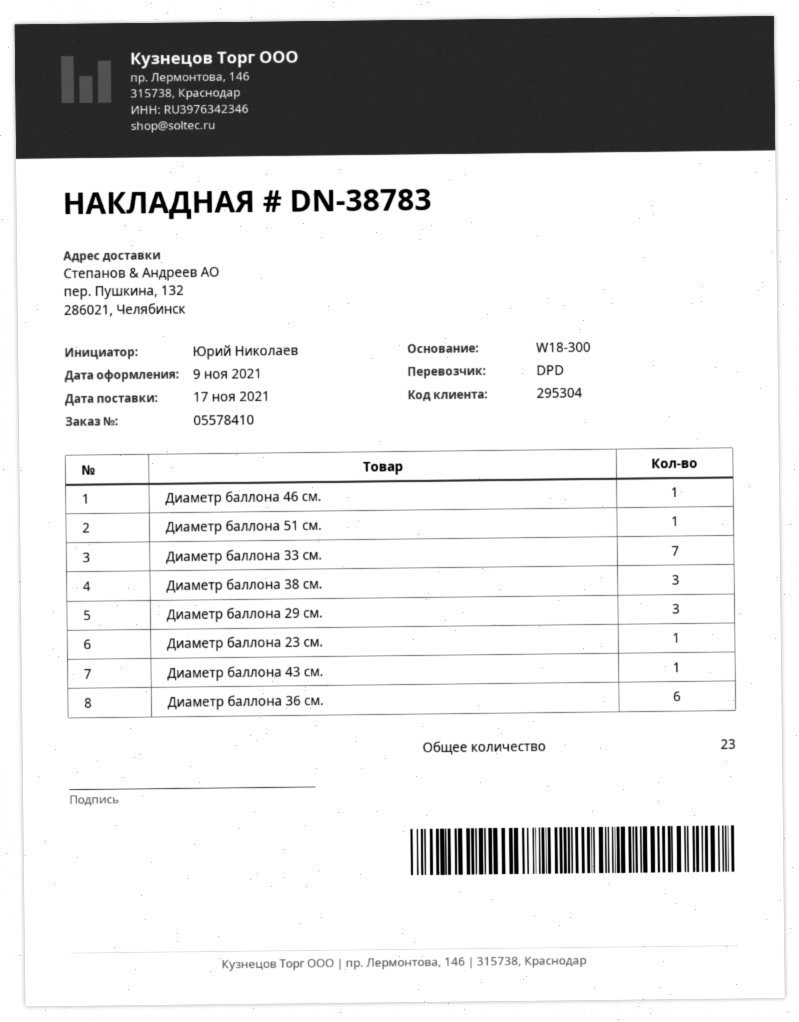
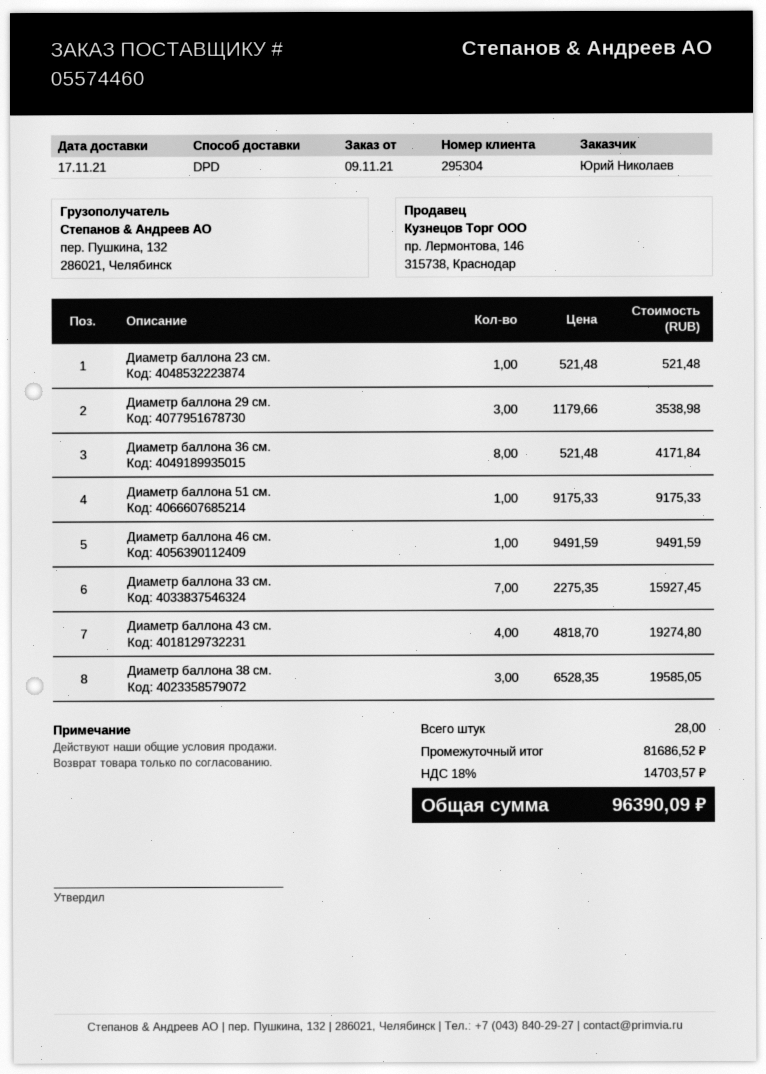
order number: 05578410 -> 05574460
Диаметр баллона 43 см.: 1 -> 4
Диаметр баллона 36 см.: 6 -> 8
total quantity: 23 -> 28

